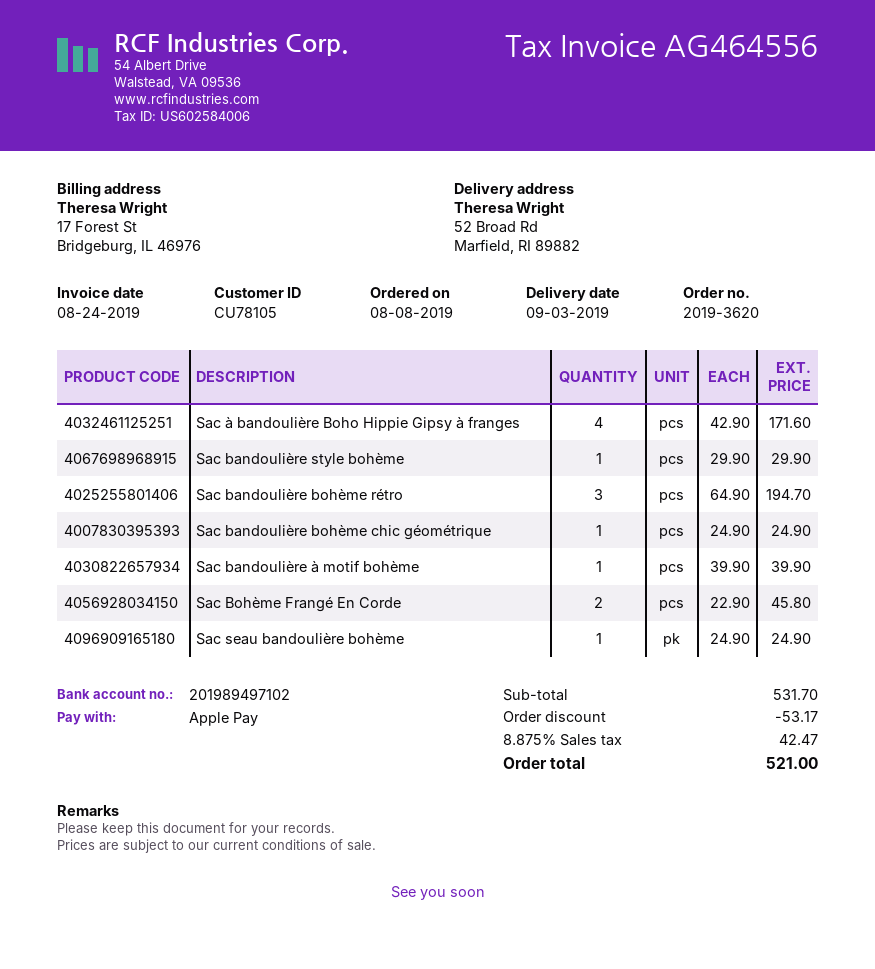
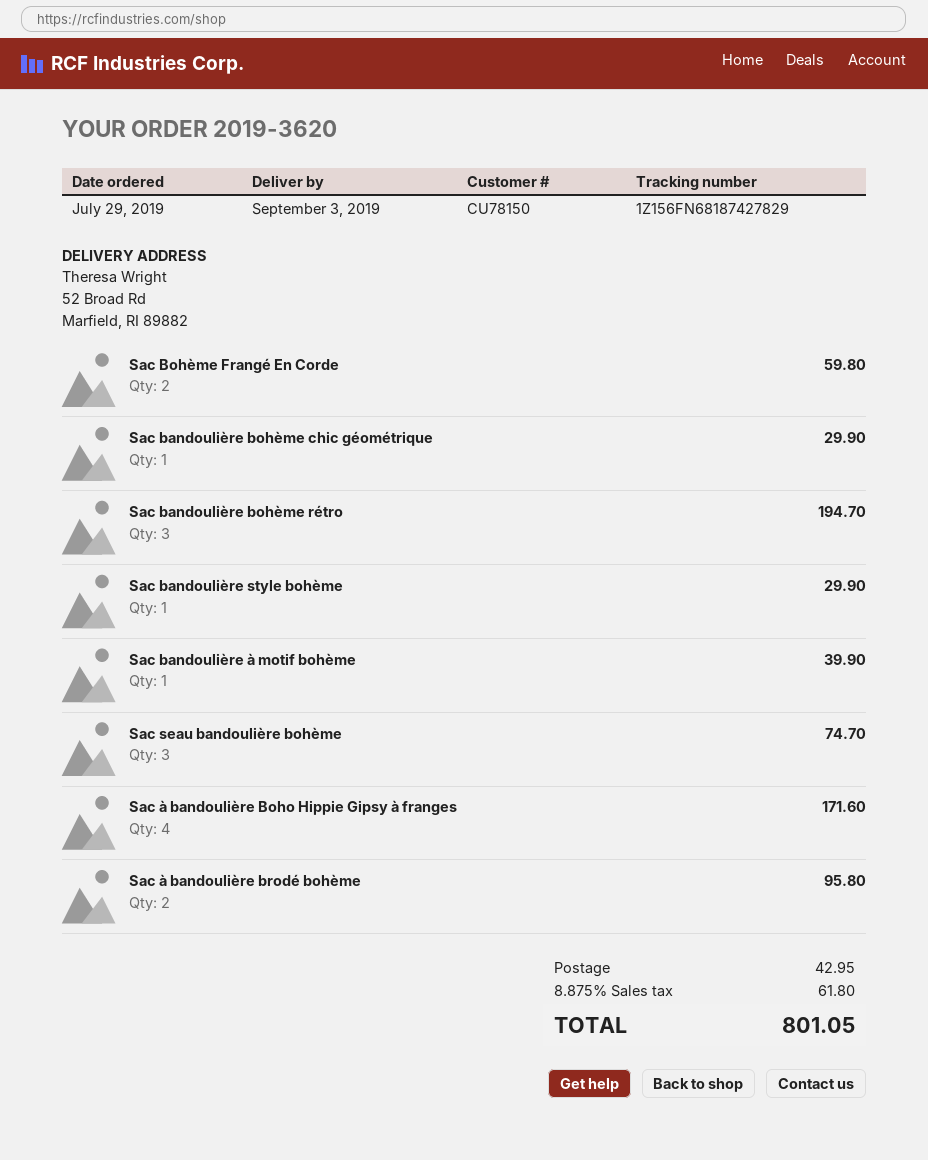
order date: 2019-08-08 -> 2019-07-29
customer number: CU78105 -> CU78150
Sac bandoulière bohème chic géométrique: 1 for 24.90 -> 1 for 29.90
Sac Bohème Frangé En Corde: 2 for 45.80 -> 2 for 59.80
Sac seau bandoulière bohème: 1 for 24.90 -> 3 for 74.70
Sac à bandoulière brodé bohème: none -> 2 for 95.80
discount: 53.17 -> none
shipping: none -> 42.95
tax: 8.875% = 42.47 -> 8.875% = 61.80
total: 521.00 -> 801.05

